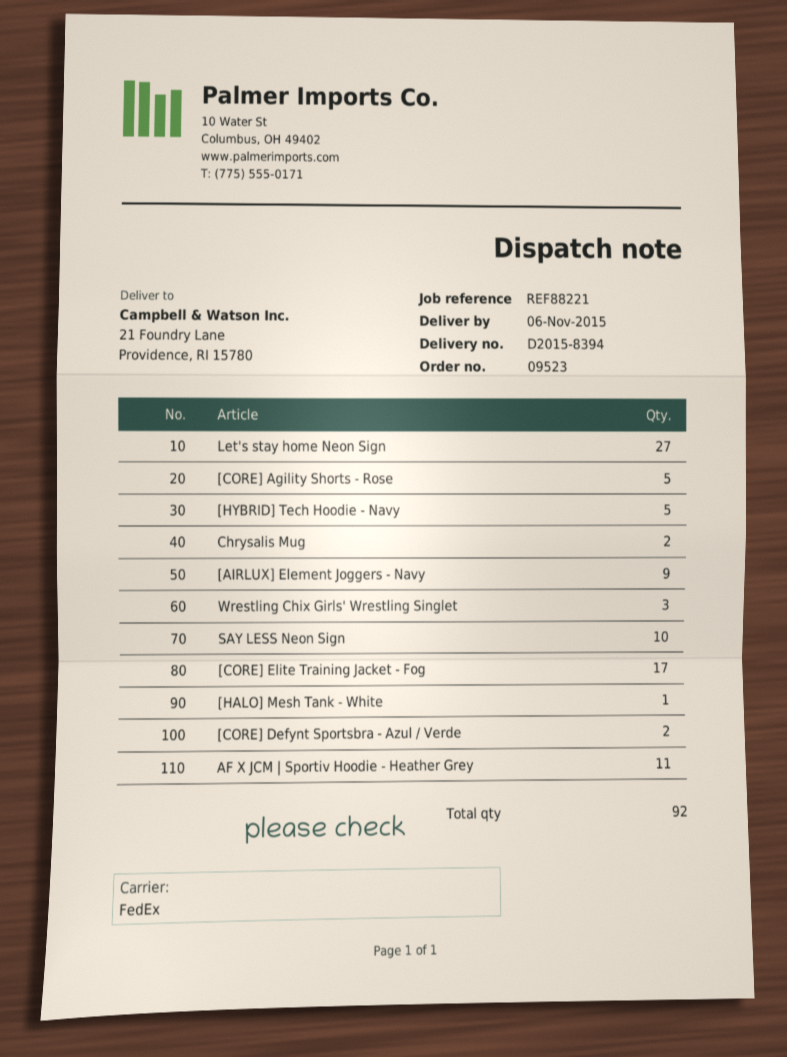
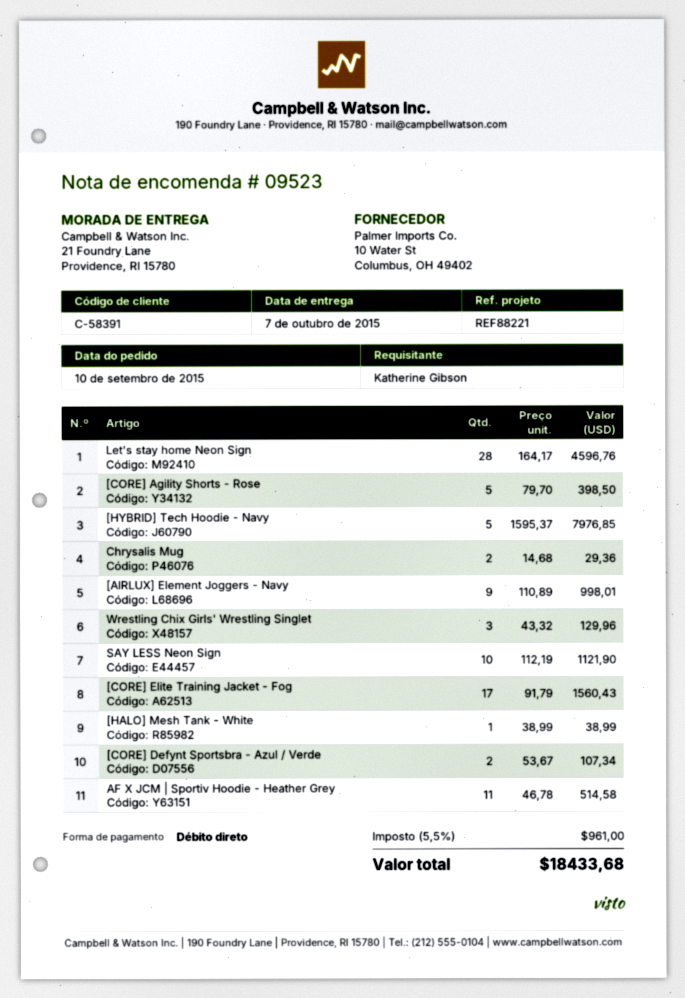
delivery date: 2015-11-06 -> 2015-10-07
Let's stay home Neon Sign: 27 -> 28

